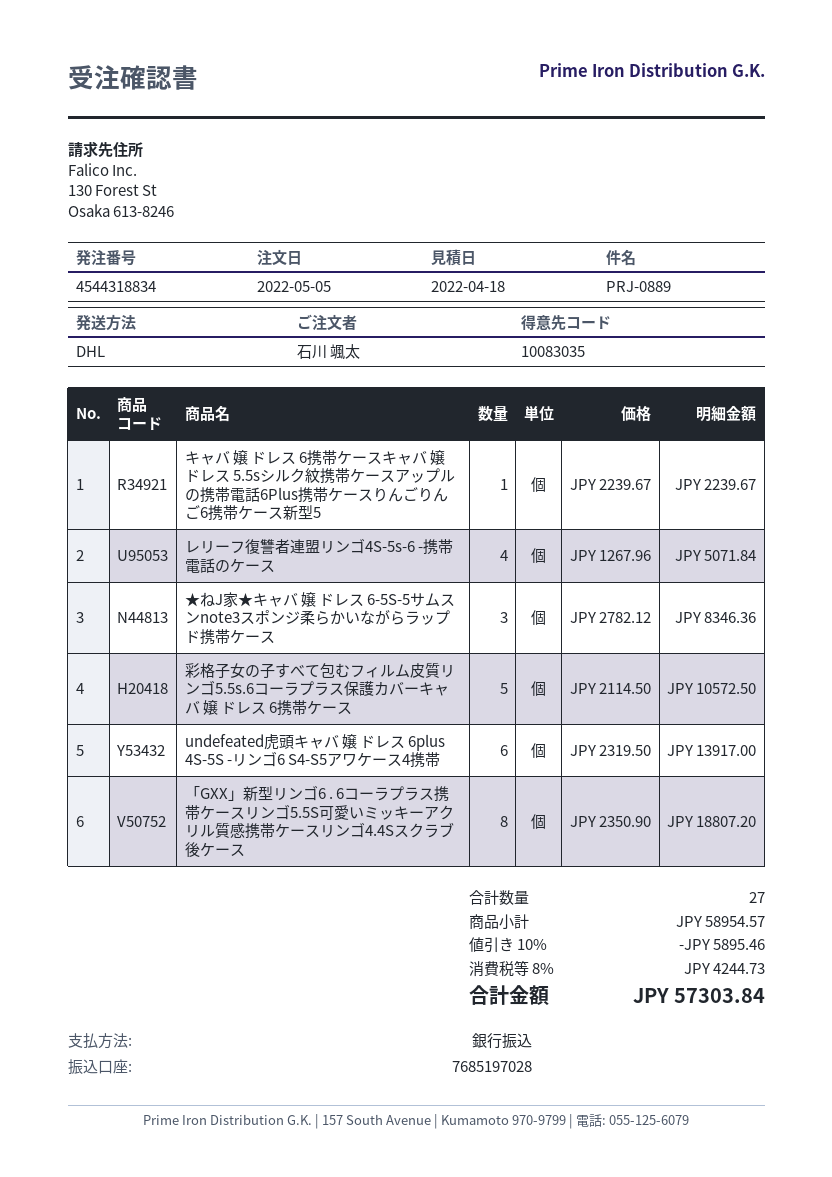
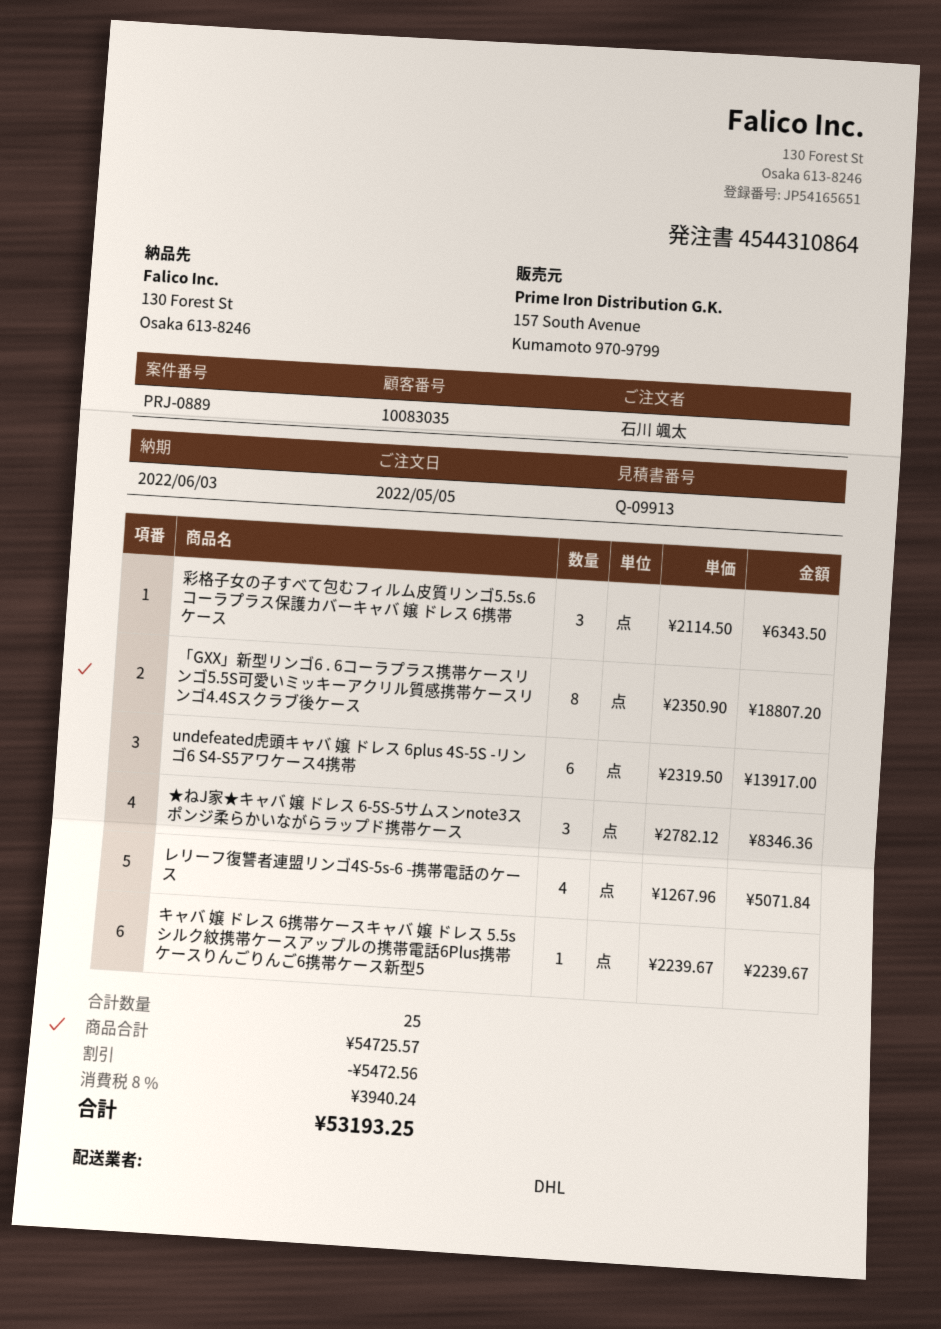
order number: 4544318834 -> 4544310864
彩格子女の子すべて包むフィルム皮質リンゴ5.5s.6コーラプラス保護カバーキャバ 嬢 ドレス 6携帯ケース: 5 x 2114.50 = 10572.50 -> 3 x 2114.50 = 6343.50
total quantity: 27 -> 25
subtotal: 58954.57 -> 54725.57
discount: 5895.46 -> 5472.56
tax: 8% = 4244.73 -> 8% = 3940.24
total: 57303.84 -> 53193.25

